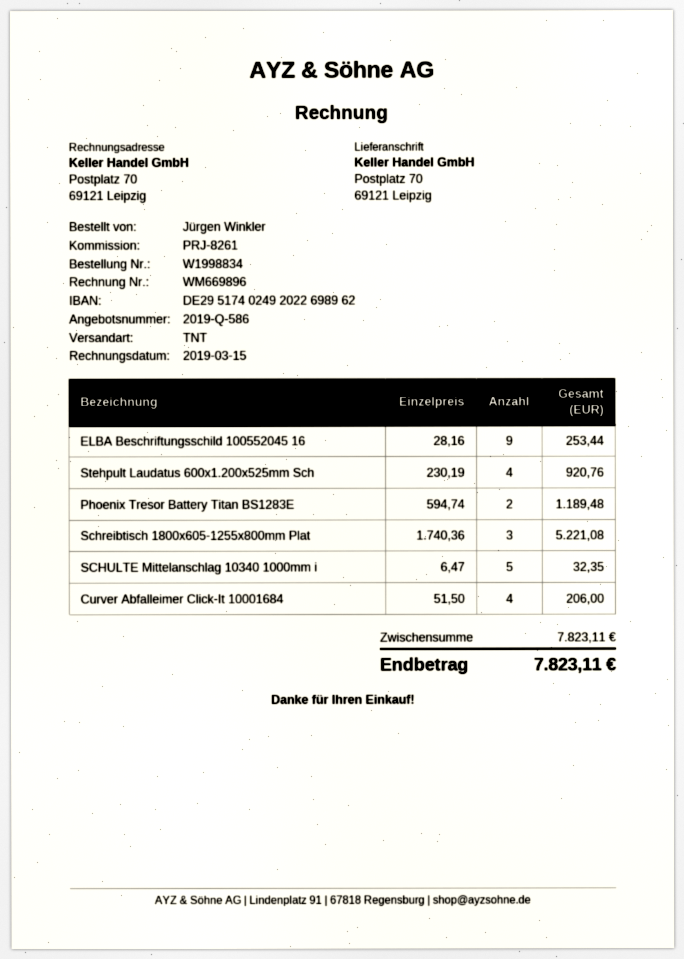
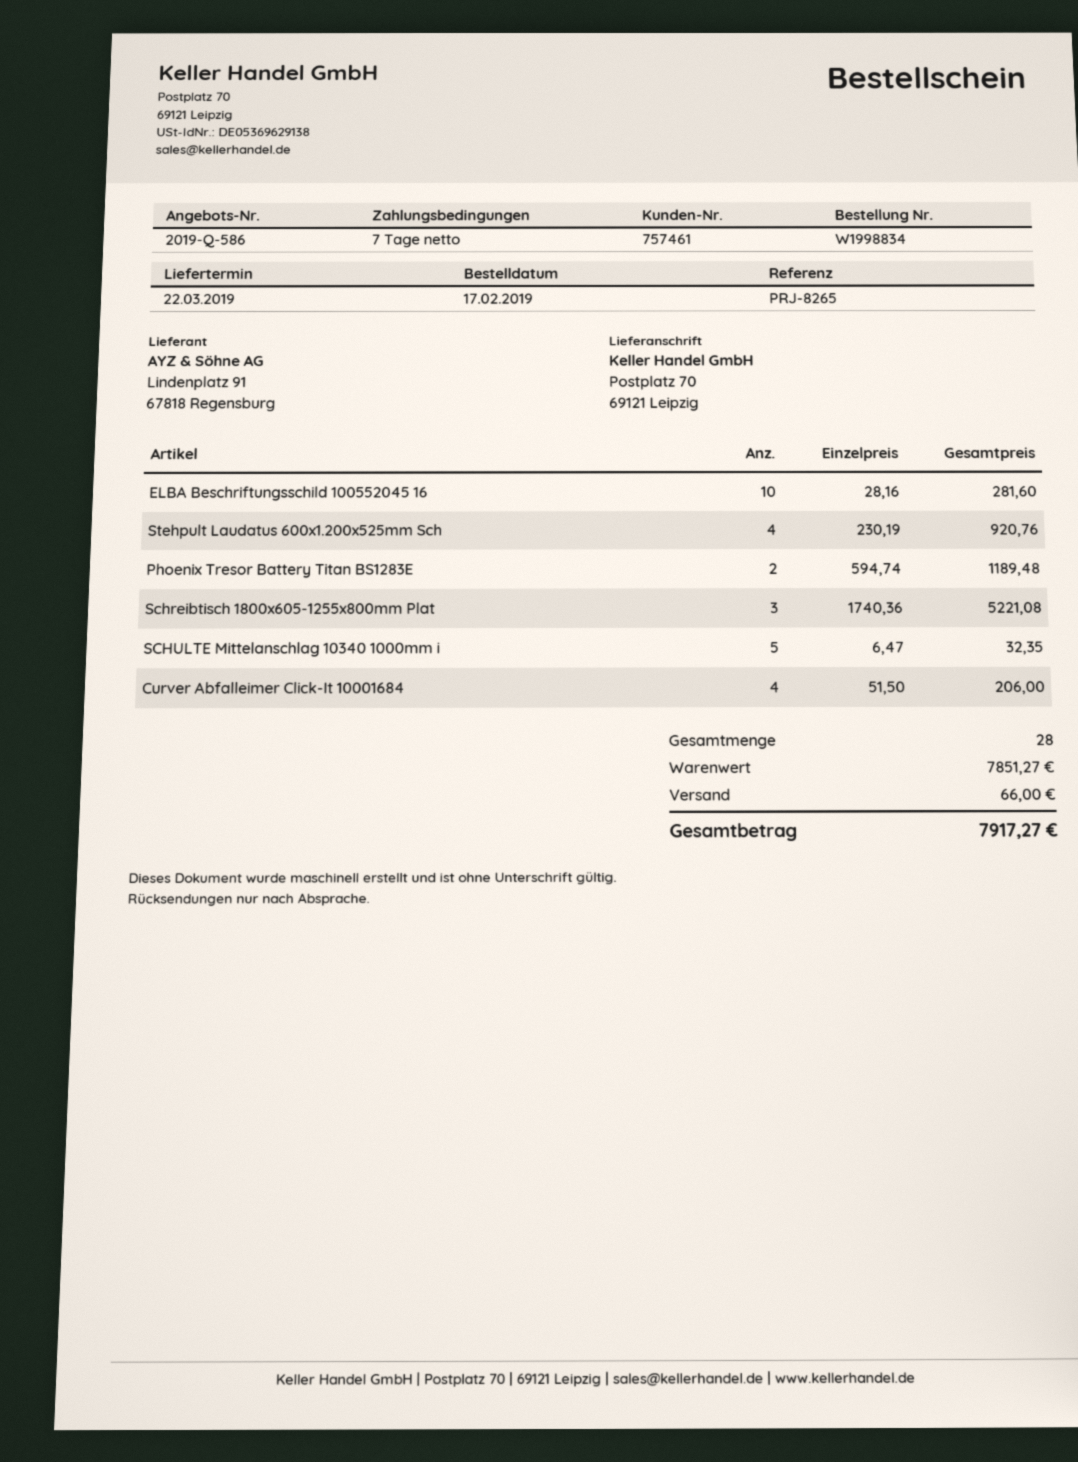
reference: PRJ-8261 -> PRJ-8265
ELBA Beschriftungsschild 100552045 16: 9 x 28.16 = 253.44 -> 10 x 28.16 = 281.60
subtotal: 7823.11 -> 7851.27
shipping: none -> 66.00
total: 7823.11 -> 7917.27

